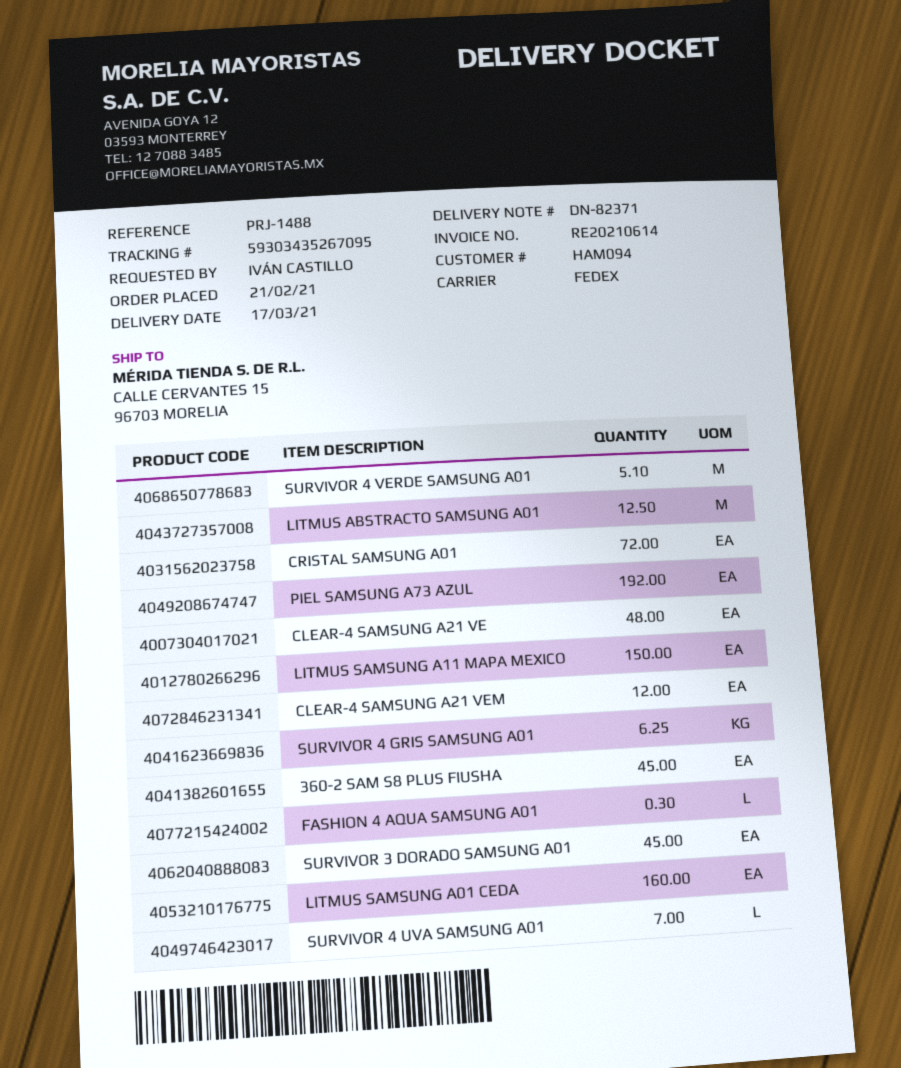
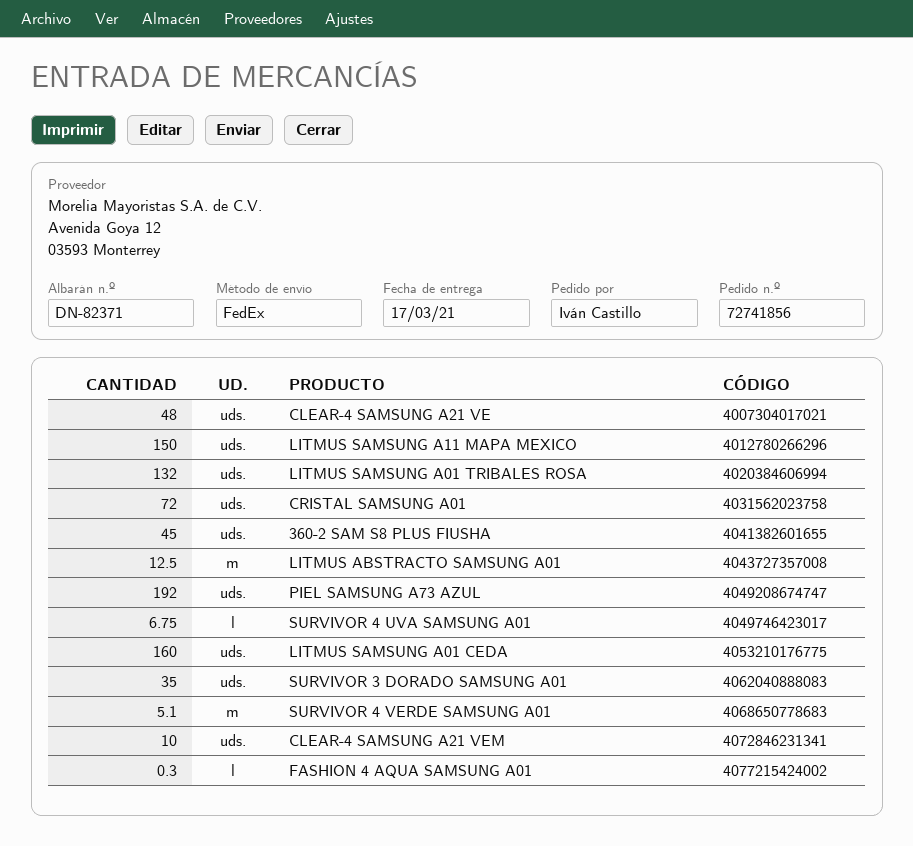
CLEAR-4 SAMSUNG A21 VEM: 12 -> 10
SURVIVOR 4 GRIS SAMSUNG A01: 6.25 -> none
SURVIVOR 3 DORADO SAMSUNG A01: 45 -> 35
SURVIVOR 4 UVA SAMSUNG A01: 7 -> 6.75
LITMUS SAMSUNG A01 TRIBALES ROSA: none -> 132

